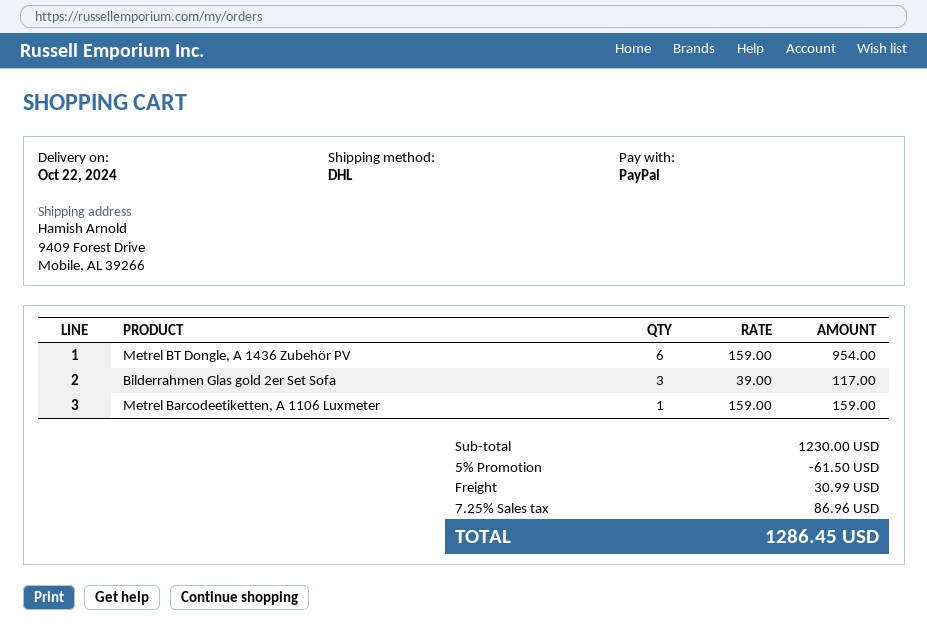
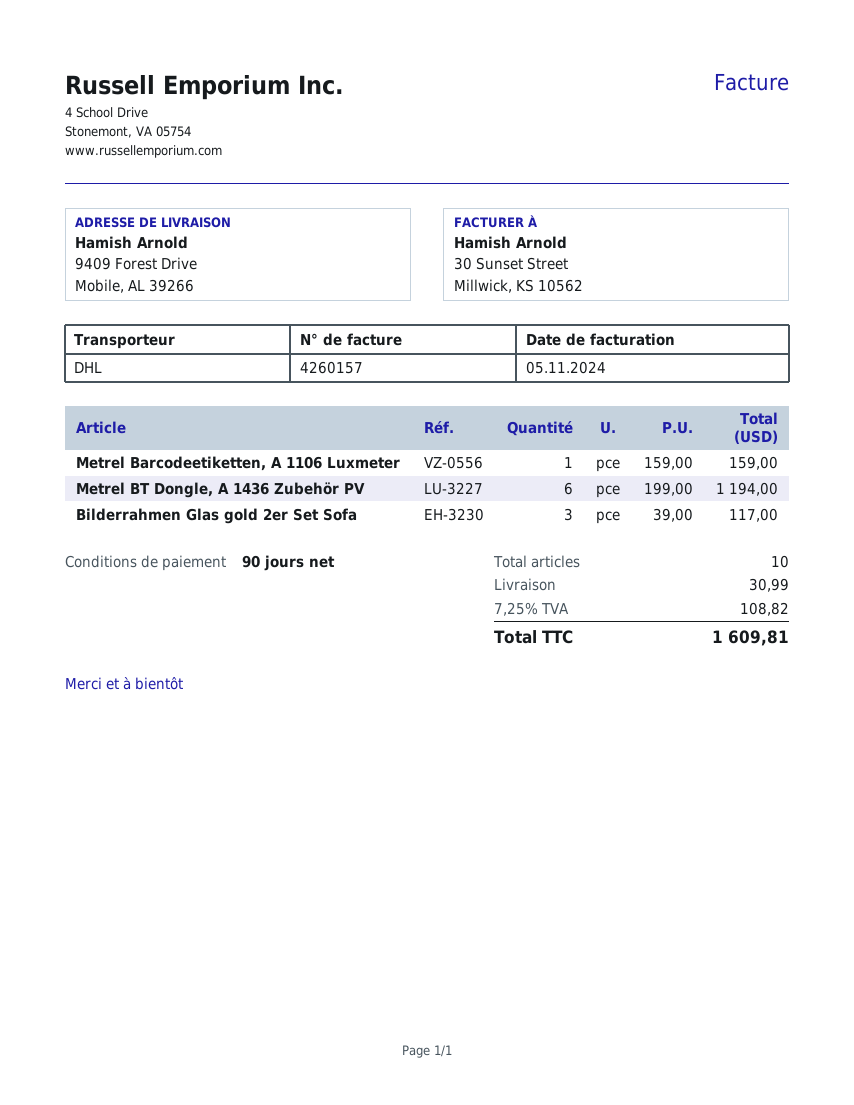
Metrel BT Dongle, A 1436 Zubehör PV: 6 x 159.00 = 954.00 -> 6 x 199.00 = 1194.00
discount: 5% = 61.50 -> none
tax: 7.25% = 86.96 -> 7.25% = 108.82
total: 1286.45 -> 1609.81

